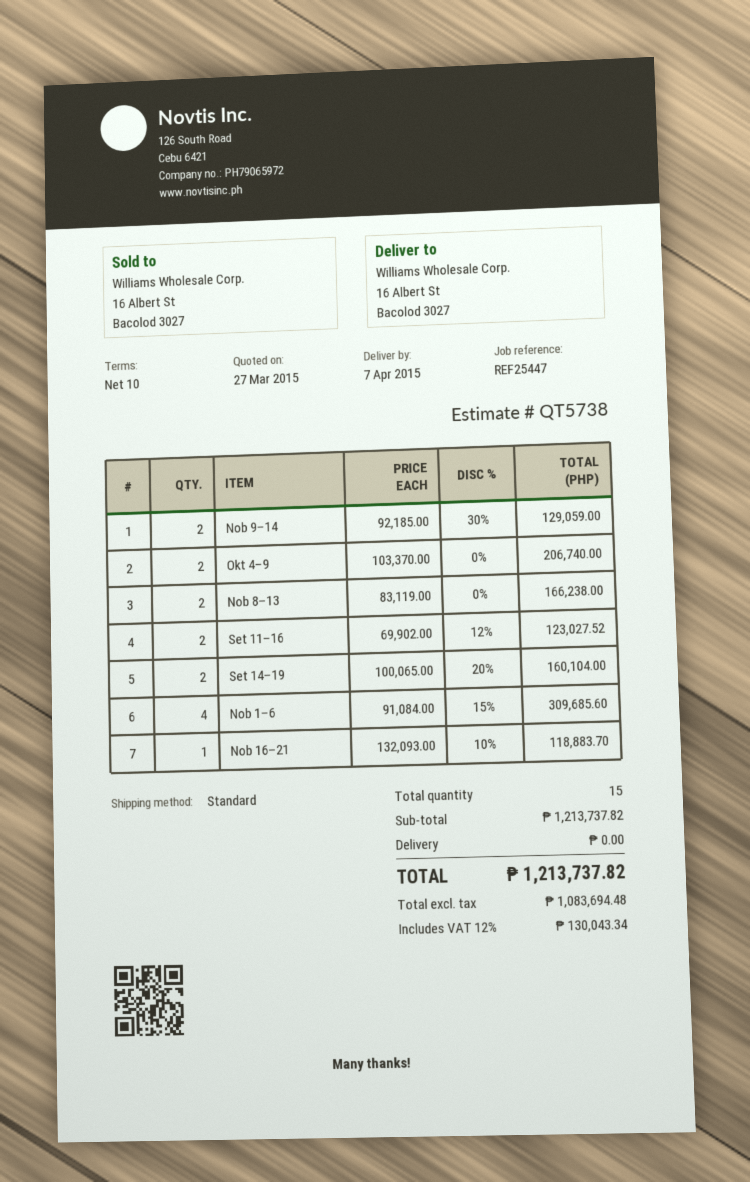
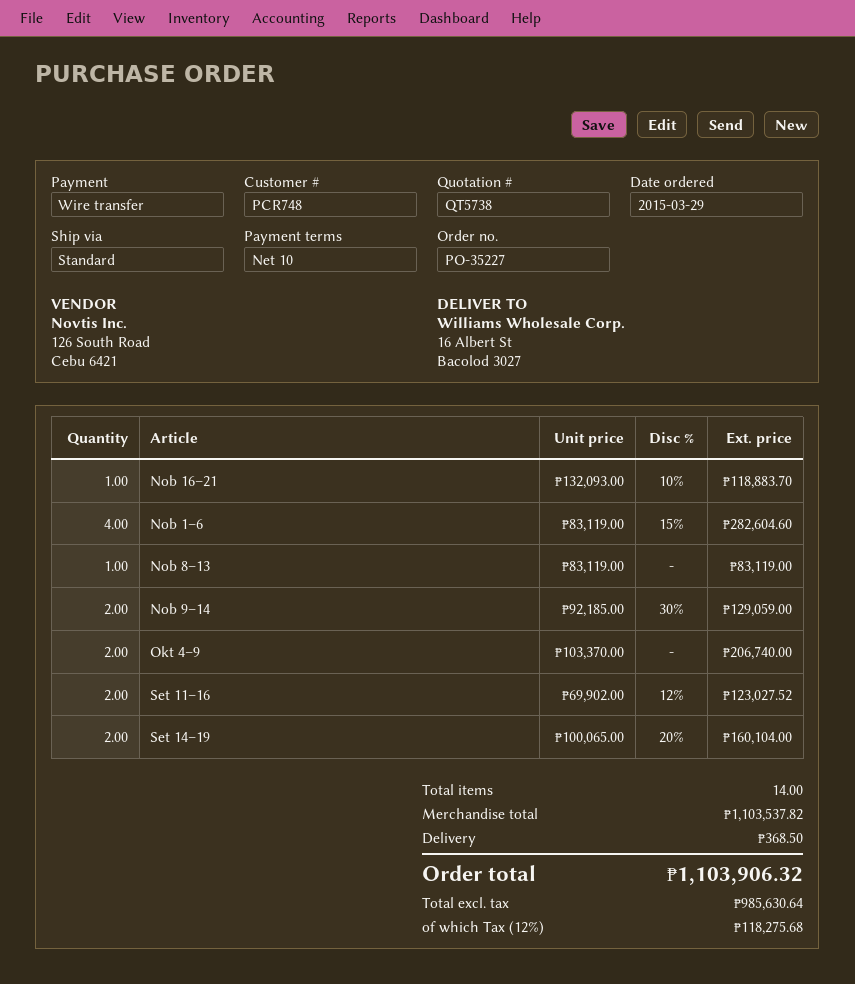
Nob 8–13: 2 x 83119.00 = 166238.00 -> 1 x 83119.00 = 83119.00
Nob 1–6: 4 x 91084.00 - 15% = 309685.60 -> 4 x 83119.00 - 15% = 282604.60
total quantity: 15 -> 14
subtotal: 1213737.82 -> 1103537.82
shipping: 0.00 -> 368.50
net: 1083694.48 -> 985630.64
tax: 12% = 130043.34 -> 12% = 118275.68
total: 1213737.82 -> 1103906.32

